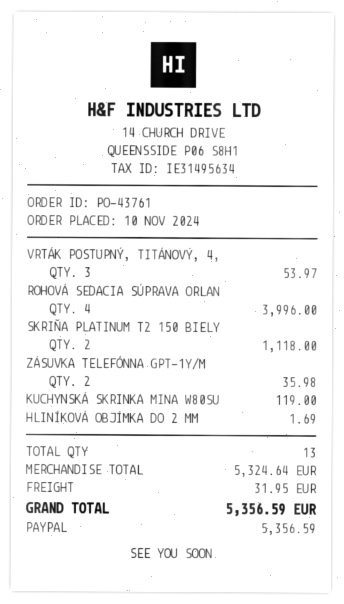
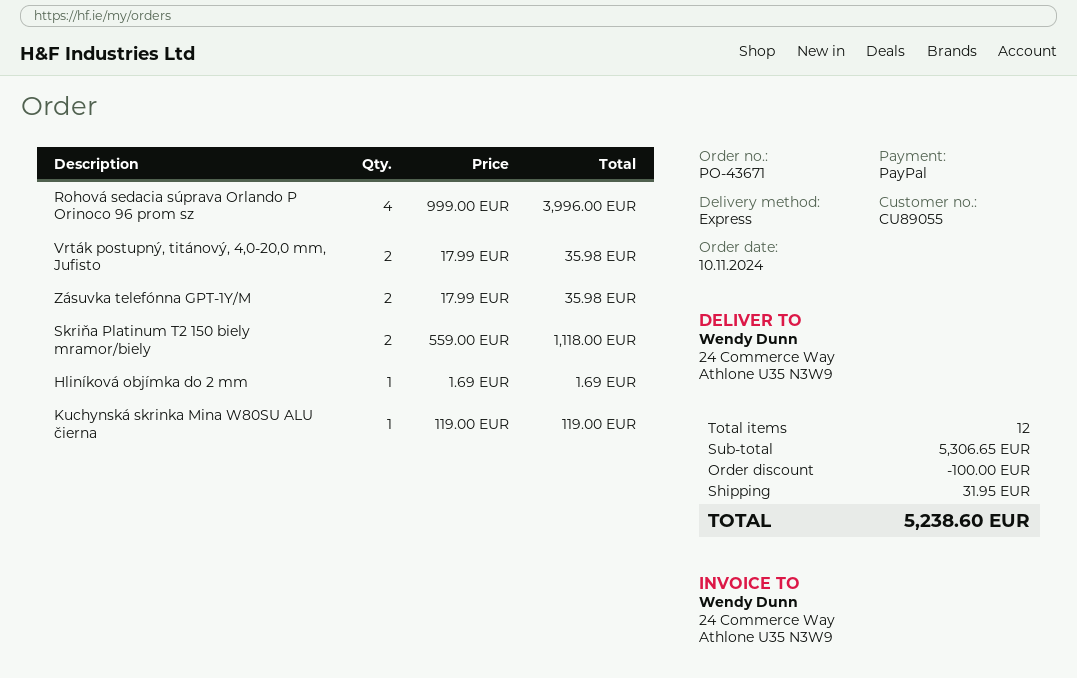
order number: PO-43761 -> PO-43671
VRTÁK POSTUPNÝ, TITÁNOVÝ, 4,: 3 for 53.97 -> 2 for 35.98
total quantity: 13 -> 12
subtotal: 5324.64 -> 5306.65
discount: none -> 100.00
total: 5356.59 -> 5238.60

